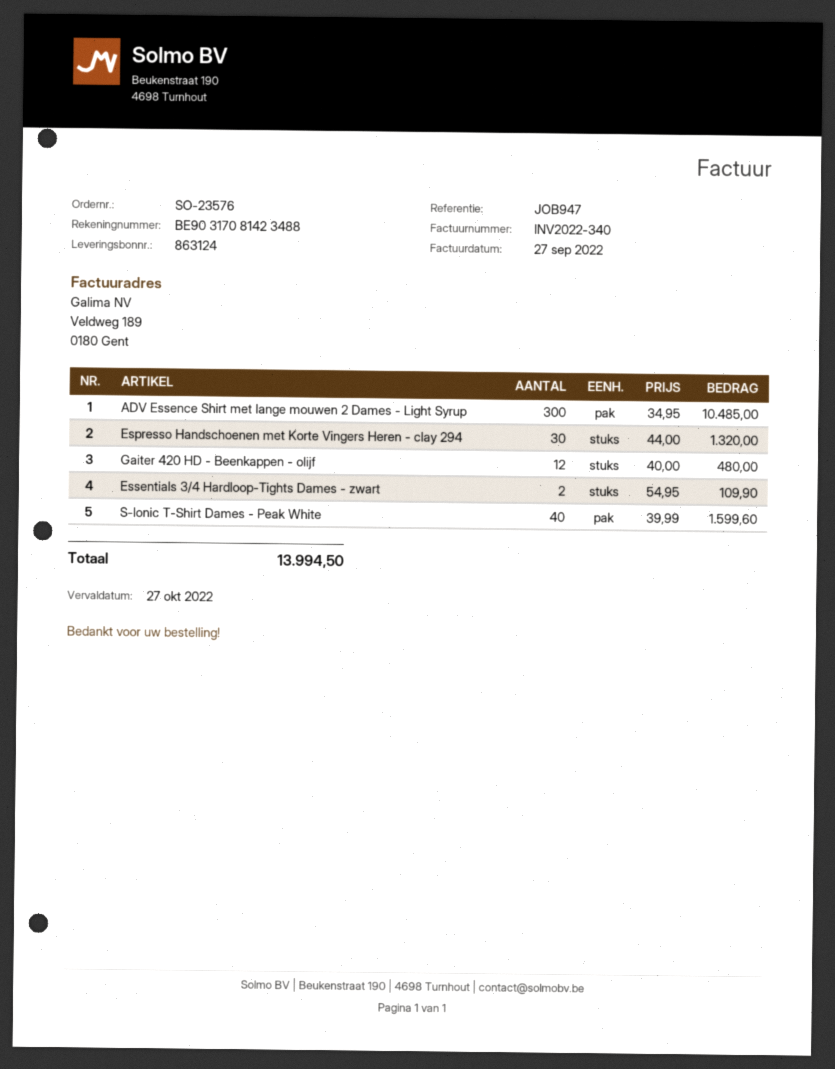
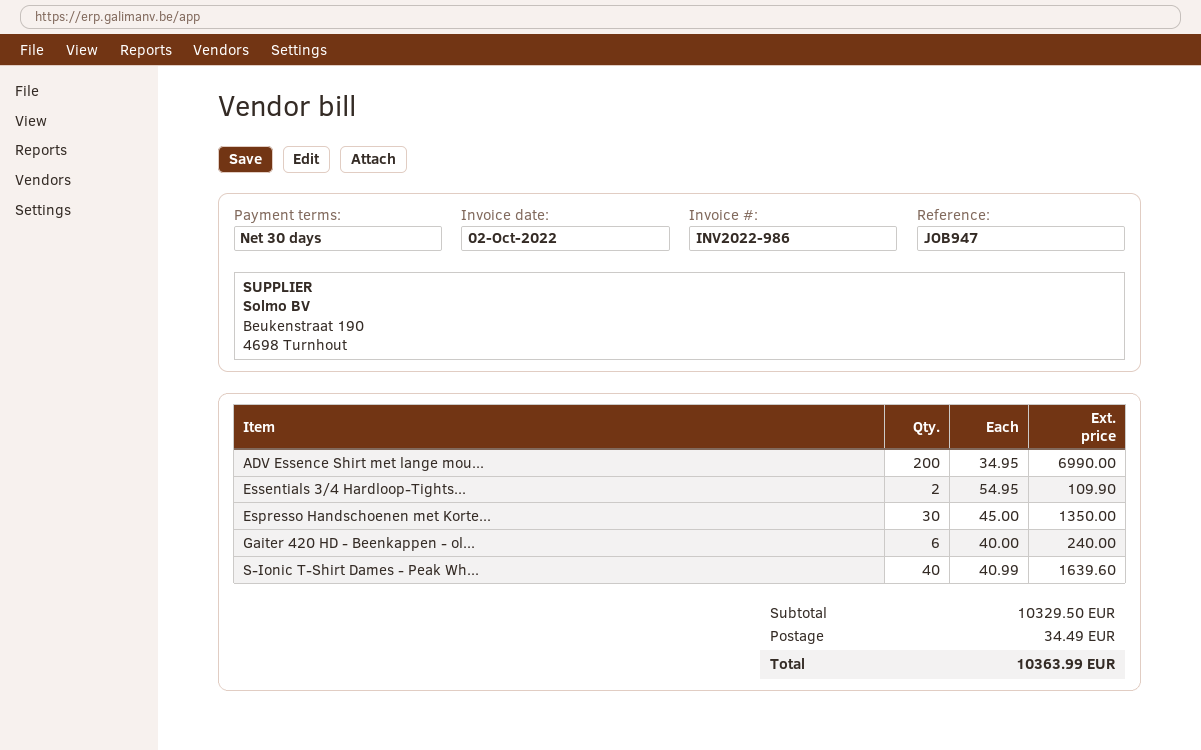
invoice number: INV2022-340 -> INV2022-986
invoice date: 2022-09-27 -> 2022-10-02
ADV Essence Shirt met lange mouwen 2 Dames - Light Syrup: 300 x 34.95 = 10485.00 -> 200 x 34.95 = 6990.00
Espresso Handschoenen met Korte Vingers Heren - clay 294: 30 x 44.00 = 1320.00 -> 30 x 45.00 = 1350.00
Gaiter 420 HD - Beenkappen - olijf: 12 x 40.00 = 480.00 -> 6 x 40.00 = 240.00
S-Ionic T-Shirt Dames - Peak White: 40 x 39.99 = 1599.60 -> 40 x 40.99 = 1639.60
shipping: none -> 34.49
total: 13994.50 -> 10363.99

